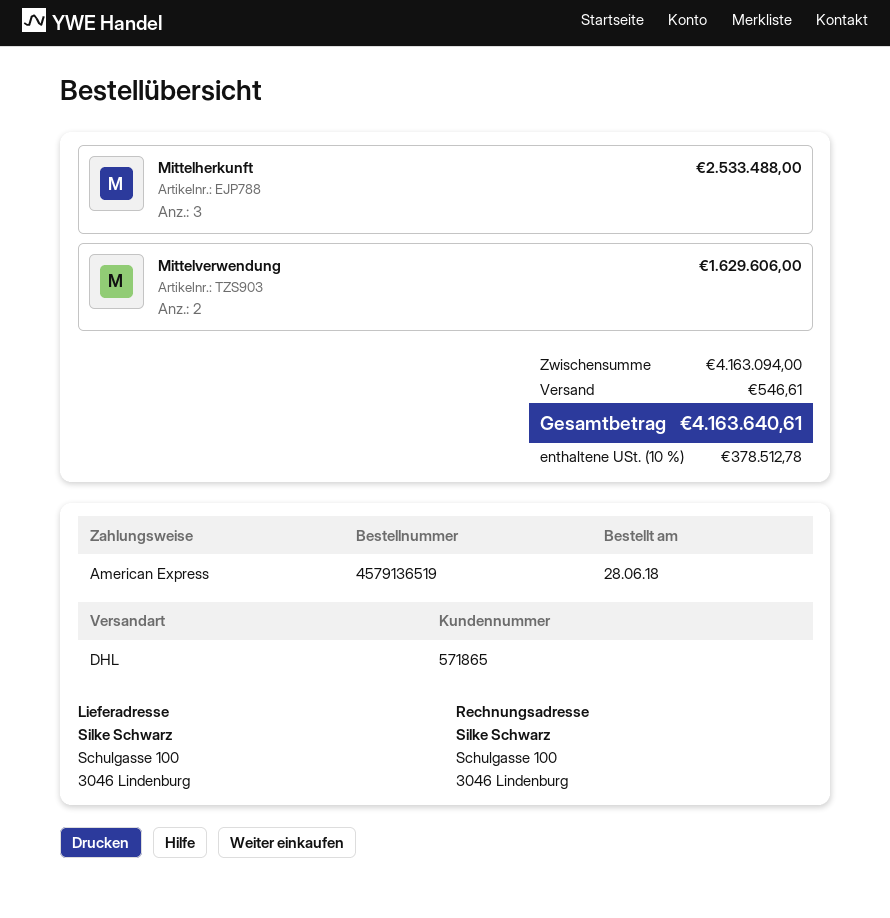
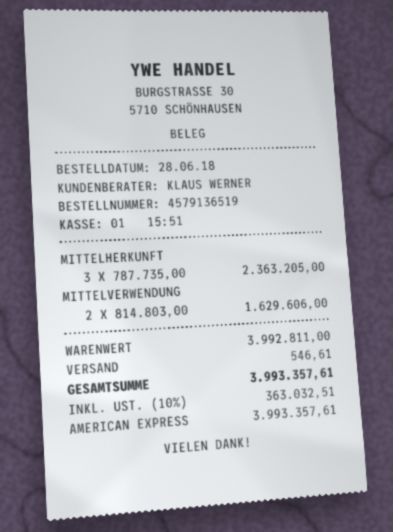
Mittelherkunft: 3 for 2533488.00 -> 3 for 2363205.00
subtotal: 4163094.00 -> 3992811.00
tax: 10% = 378512.78 -> 10% = 363032.51
total: 4163640.61 -> 3993357.61

